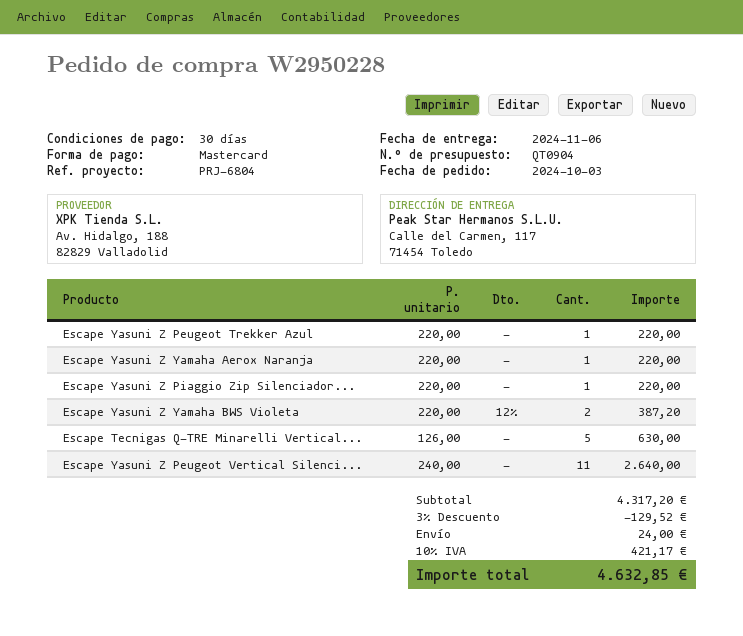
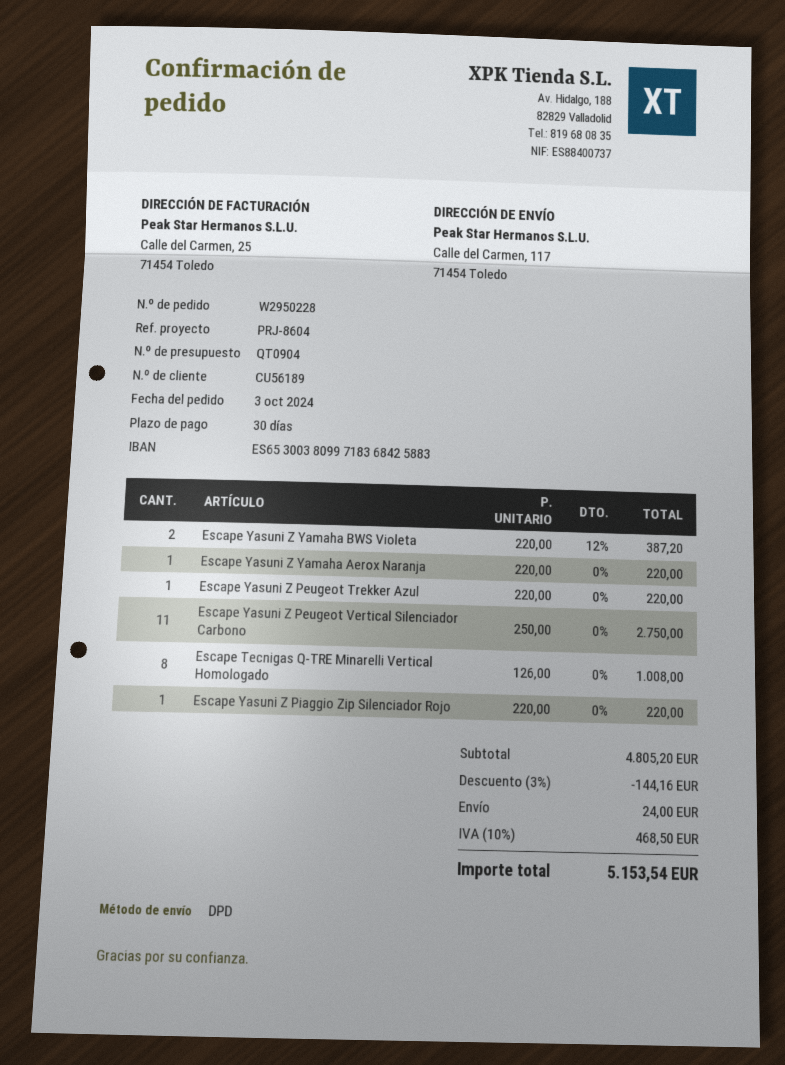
reference: PRJ-6804 -> PRJ-8604
Escape Tecnigas Q-TRE Minarelli Vertical...: 5 x 126.00 = 630.00 -> 8 x 126.00 = 1008.00
Escape Yasuni Z Peugeot Vertical Silenci...: 11 x 240.00 = 2640.00 -> 11 x 250.00 = 2750.00
subtotal: 4317.20 -> 4805.20
discount: 3% = 129.52 -> 3% = 144.16
tax: 10% = 421.17 -> 10% = 468.50
total: 4632.85 -> 5153.54

